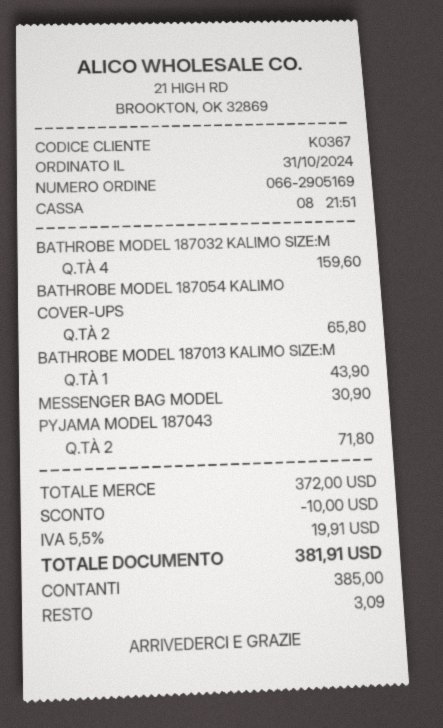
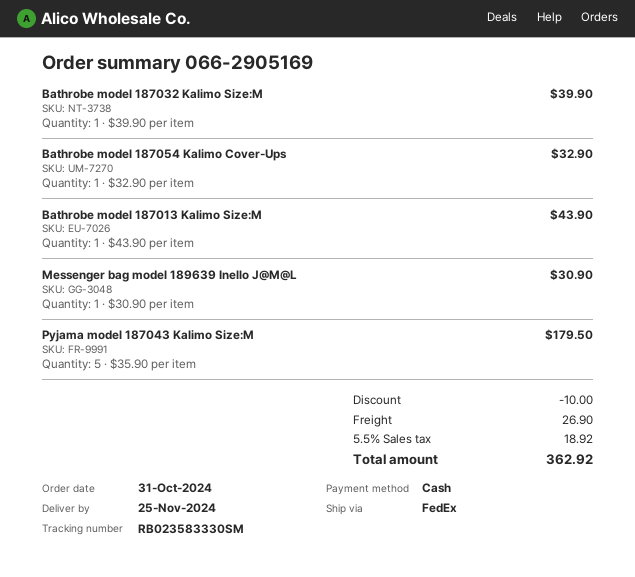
BATHROBE MODEL 187032 KALIMO SIZE:M: 4 for 159.60 -> 1 for 39.90
BATHROBE MODEL 187054 KALIMO COVER-UPS: 2 for 65.80 -> 1 for 32.90
PYJAMA MODEL 187043: 2 for 71.80 -> 5 for 179.50
shipping: none -> 26.90
tax: 5.5% = 19.91 -> 5.5% = 18.92
total: 381.91 -> 362.92

